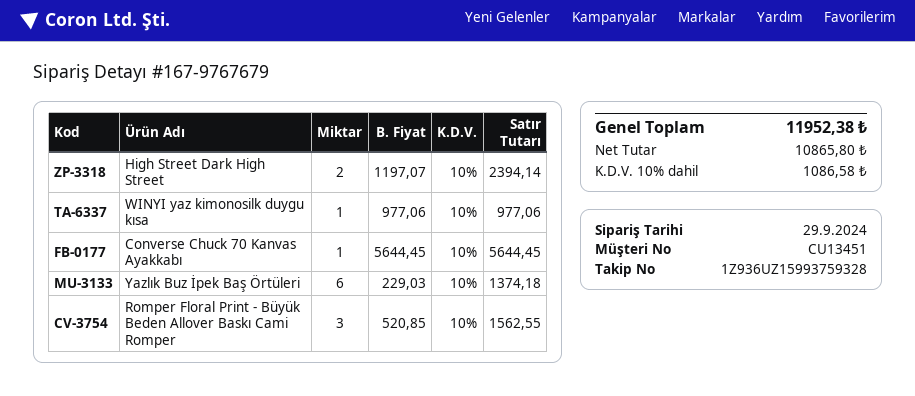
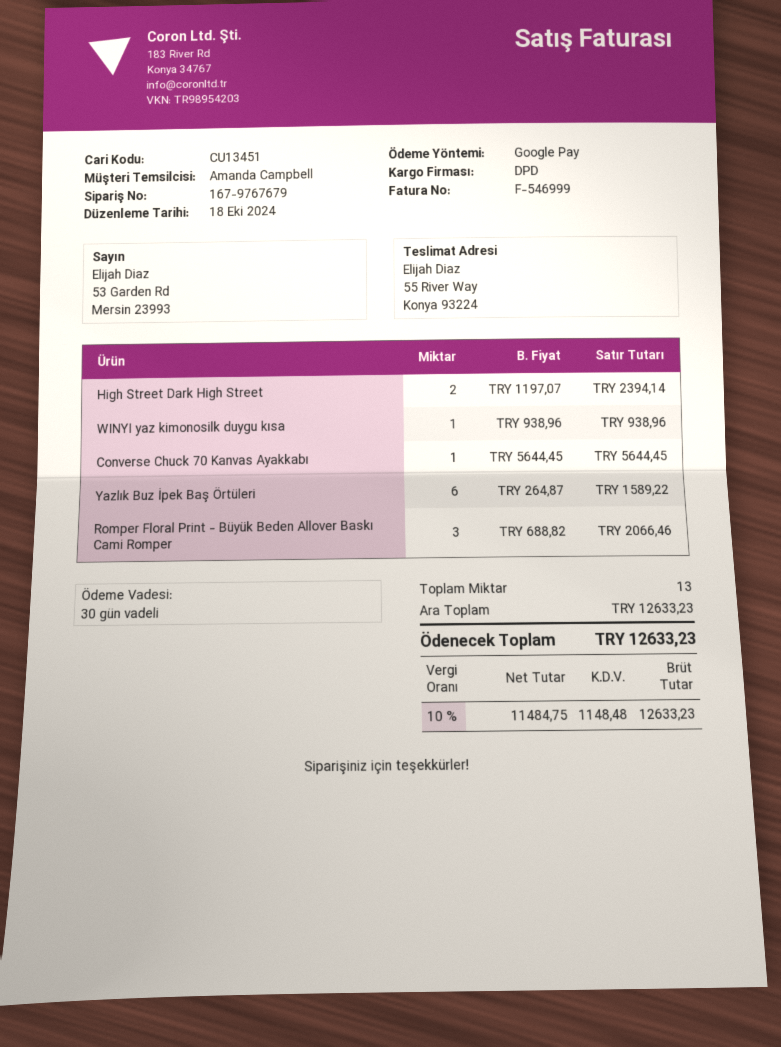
WINYI yaz kimonosilk duygu kısa: 1 x 977.06 = 977.06 -> 1 x 938.96 = 938.96
Yazlık Buz İpek Baş Örtüleri: 6 x 229.03 = 1374.18 -> 6 x 264.87 = 1589.22
Romper Floral Print - Büyük Beden Allover Baskı Cami Romper: 3 x 520.85 = 1562.55 -> 3 x 688.82 = 2066.46
net: 10865.80 -> 11484.75
tax: 10% = 1086.58 -> 10% = 1148.48
total: 11952.38 -> 12633.23

